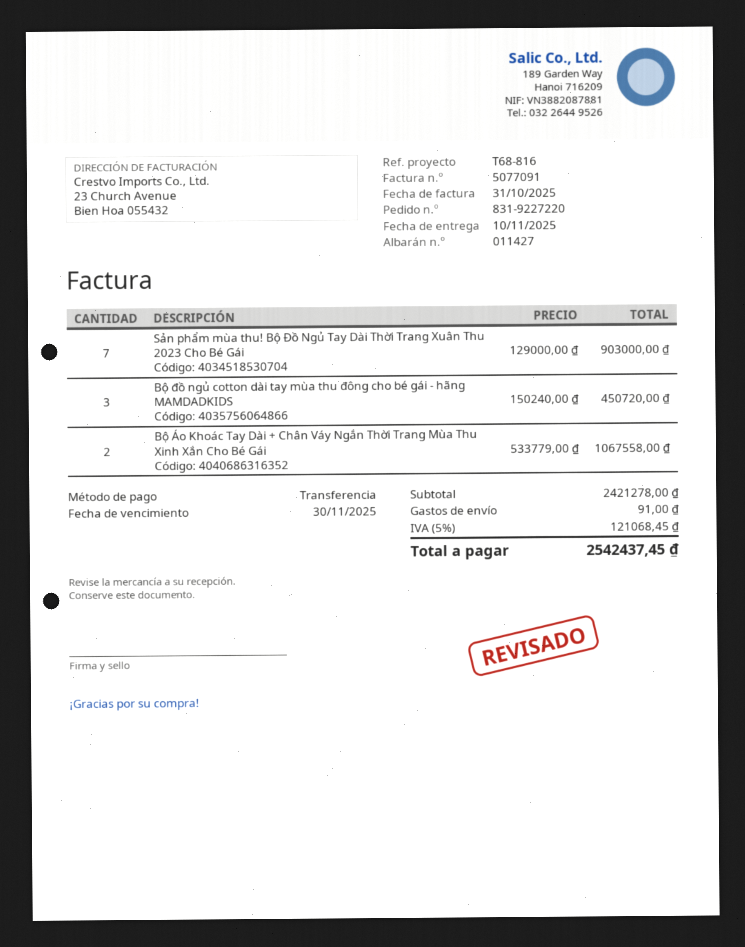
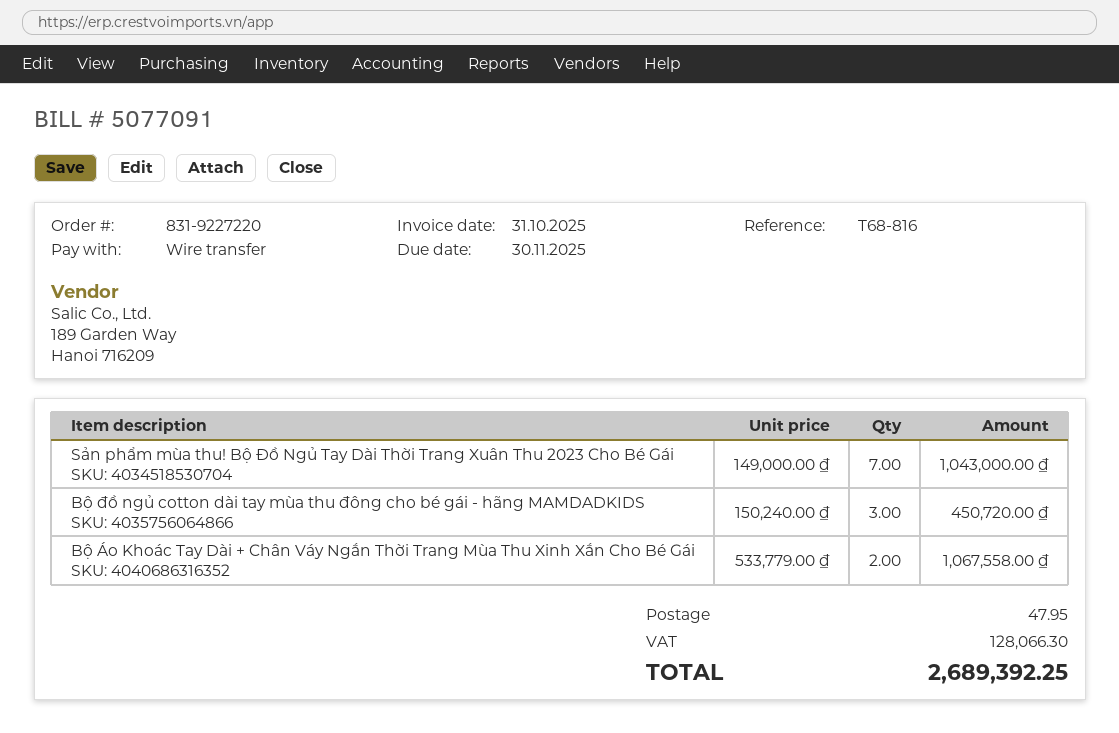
Sản phẩm mùa thu! Bộ Đồ Ngủ Tay Dài Thời Trang Xuân Thu 2023 Cho Bé Gái: 7 x 129000.00 = 903000.00 -> 7 x 149000.00 = 1043000.00
shipping: 91.00 -> 47.95
tax: 121068.45 -> 128066.30
total: 2542437.45 -> 2689392.25

